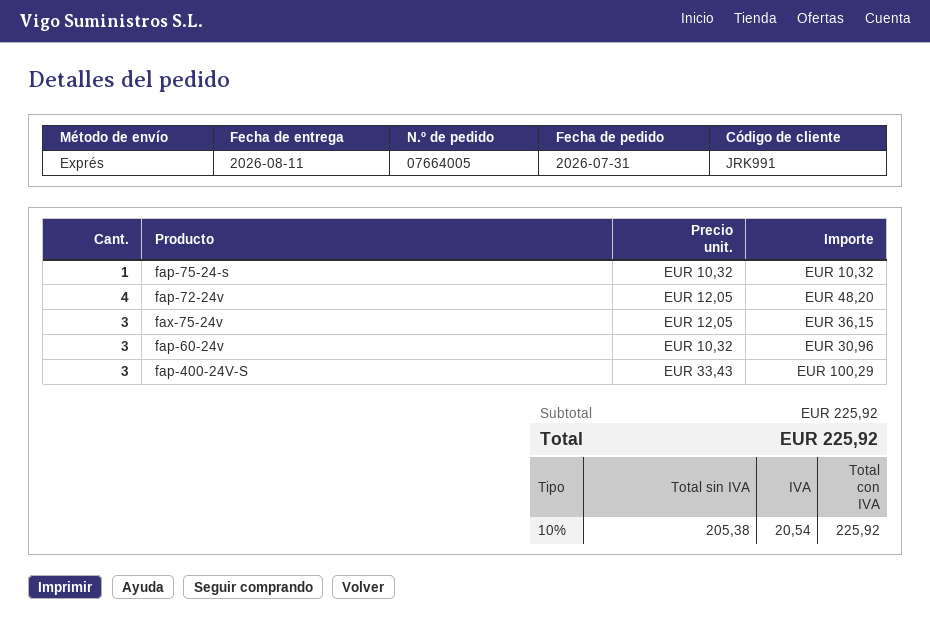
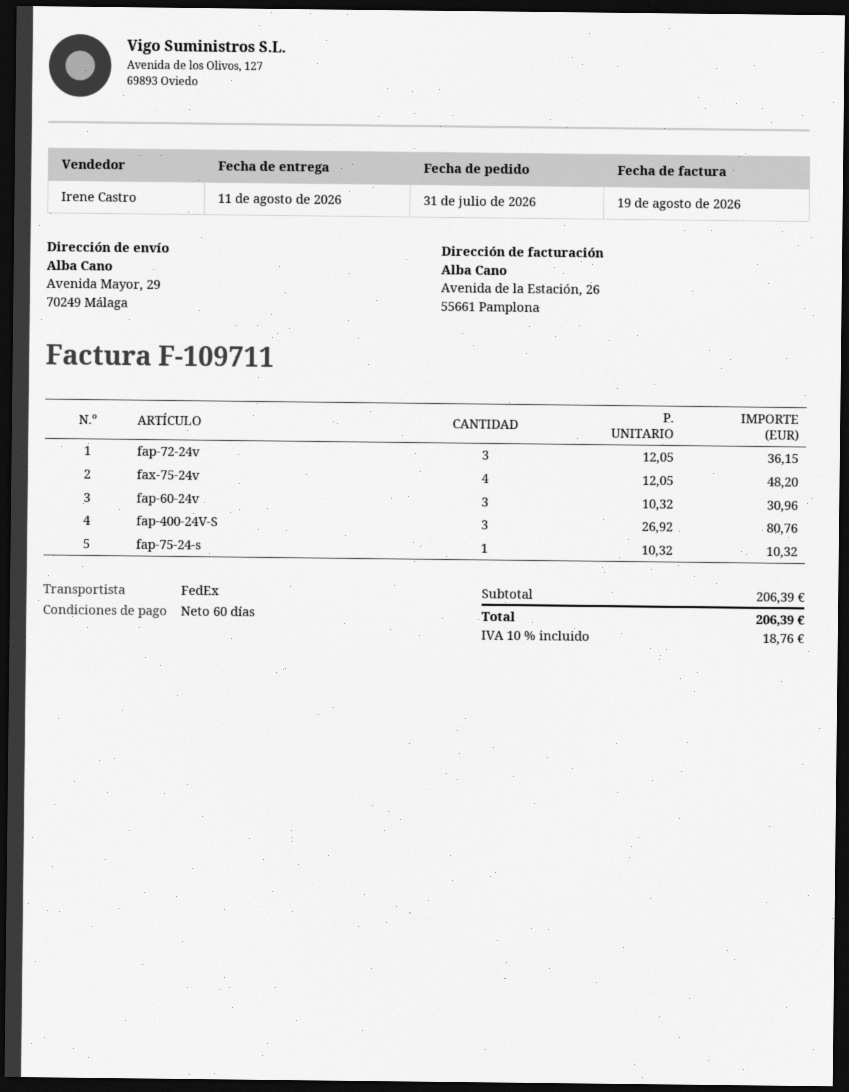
shipping method: express -> FedEx
fap-72-24v: 4 x 12.05 = 48.20 -> 3 x 12.05 = 36.15
fax-75-24v: 3 x 12.05 = 36.15 -> 4 x 12.05 = 48.20
fap-400-24V-S: 3 x 33.43 = 100.29 -> 3 x 26.92 = 80.76
subtotal: 225.92 -> 206.39
tax: 10% = 20.54 -> 10% = 18.76
total: 225.92 -> 206.39

